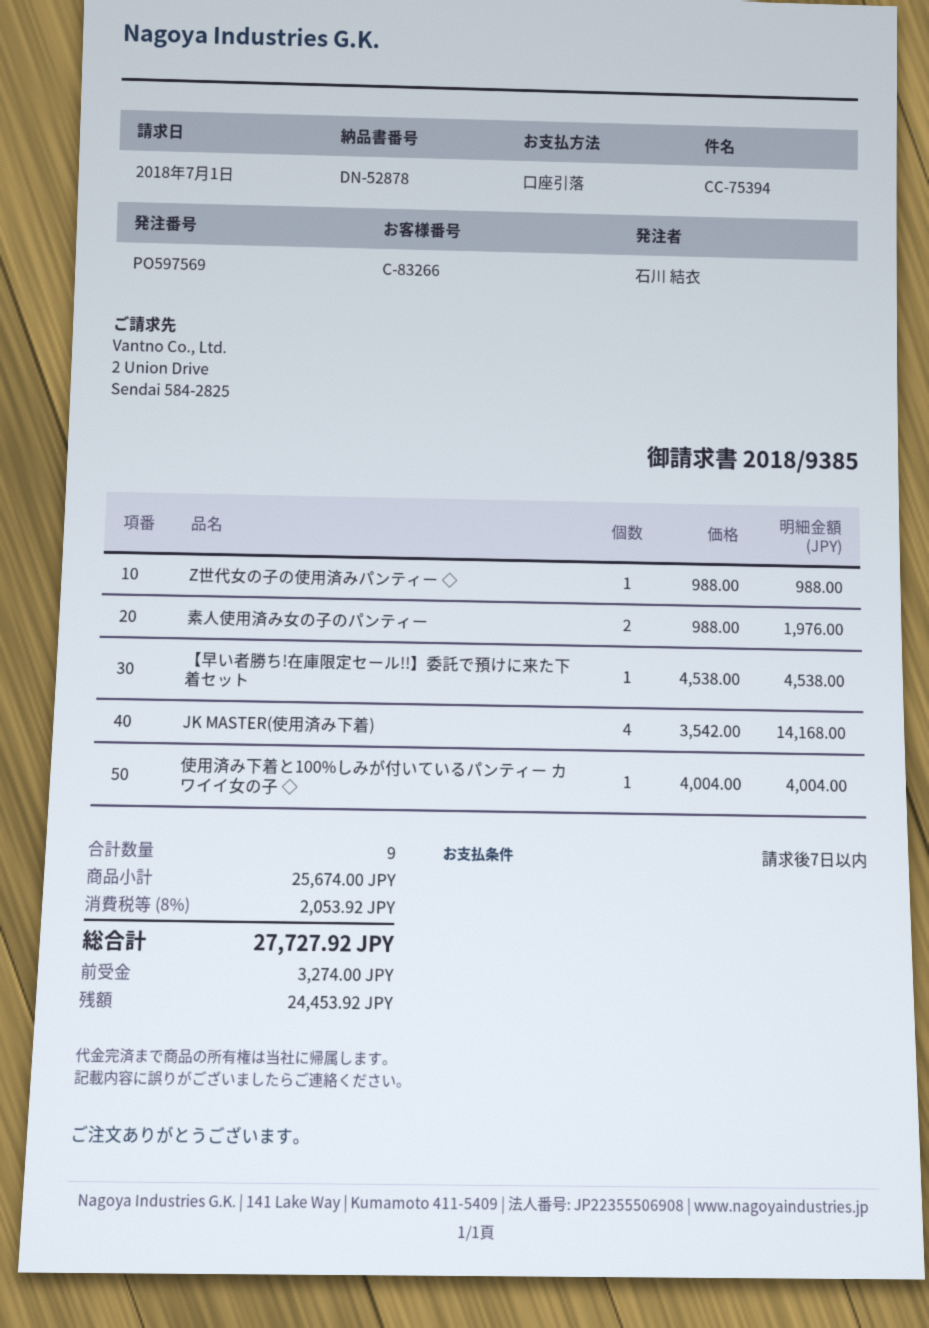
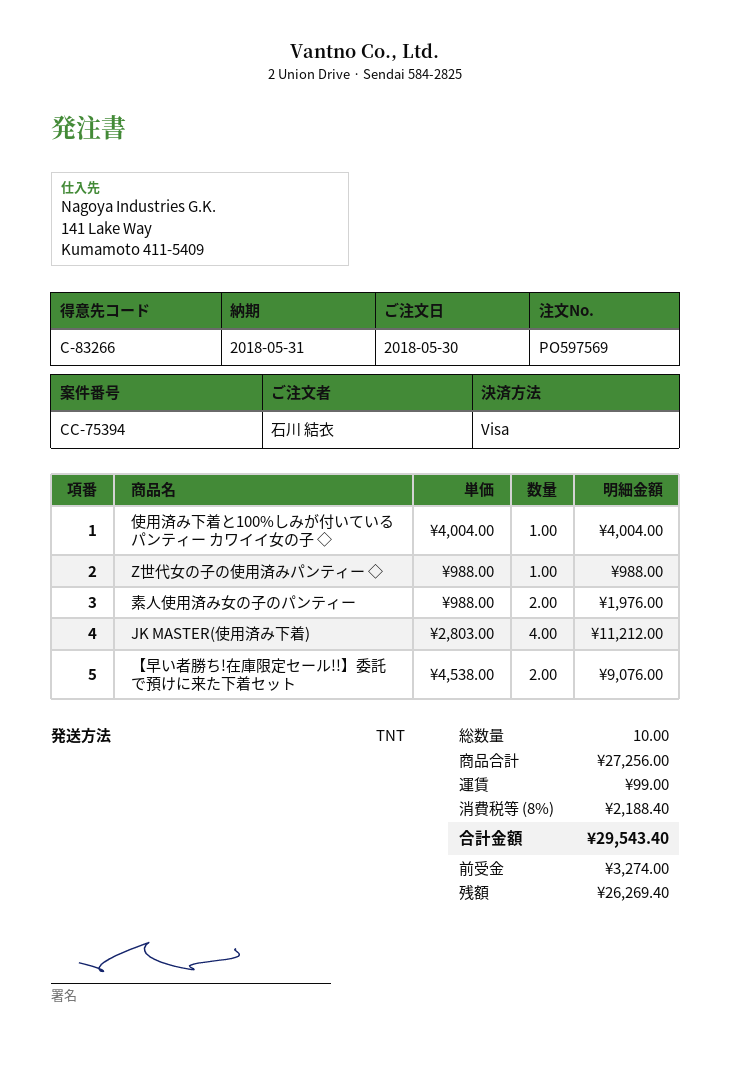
payment method: direct debit -> Visa
【早い者勝ち!在庫限定セール!!】委託で預けに来た下着セット: 1 x 4538.00 = 4538.00 -> 2 x 4538.00 = 9076.00
JK MASTER(使用済み下着): 4 x 3542.00 = 14168.00 -> 4 x 2803.00 = 11212.00
total quantity: 9 -> 10
subtotal: 25674.00 -> 27256.00
shipping: none -> 99.00
tax: 8% = 2053.92 -> 8% = 2188.40
total: 27727.92 -> 29543.40
balance: 24453.92 -> 26269.40

